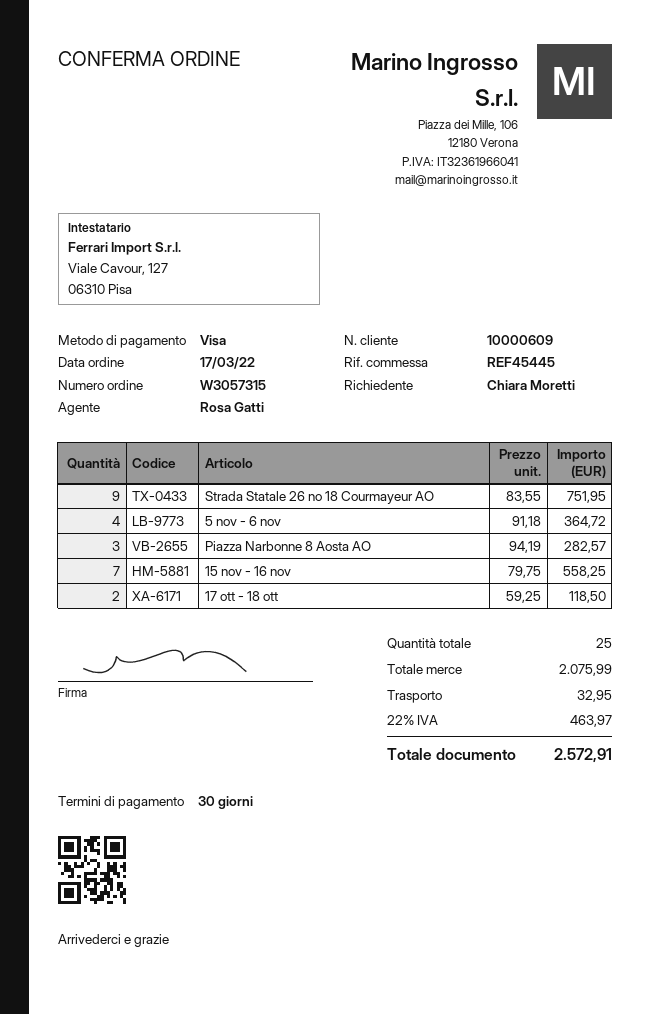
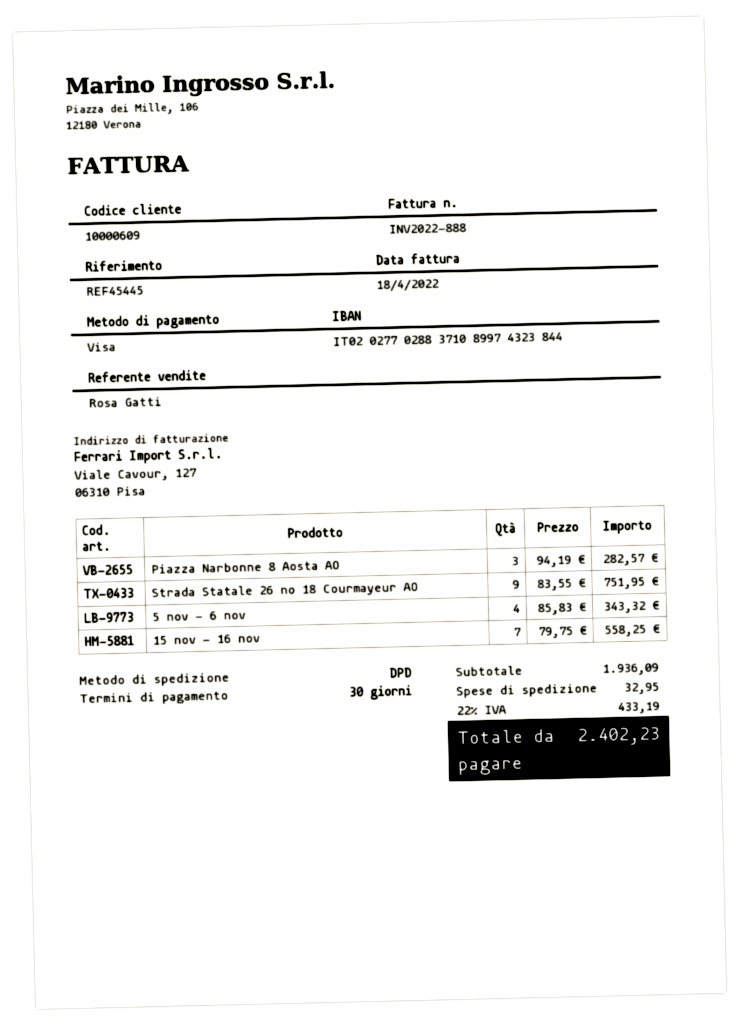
5 nov - 6 nov: 4 x 91.18 = 364.72 -> 4 x 85.83 = 343.32
17 ott - 18 ott: 2 x 59.25 = 118.50 -> none
subtotal: 2075.99 -> 1936.09
tax: 22% = 463.97 -> 22% = 433.19
total: 2572.91 -> 2402.23

